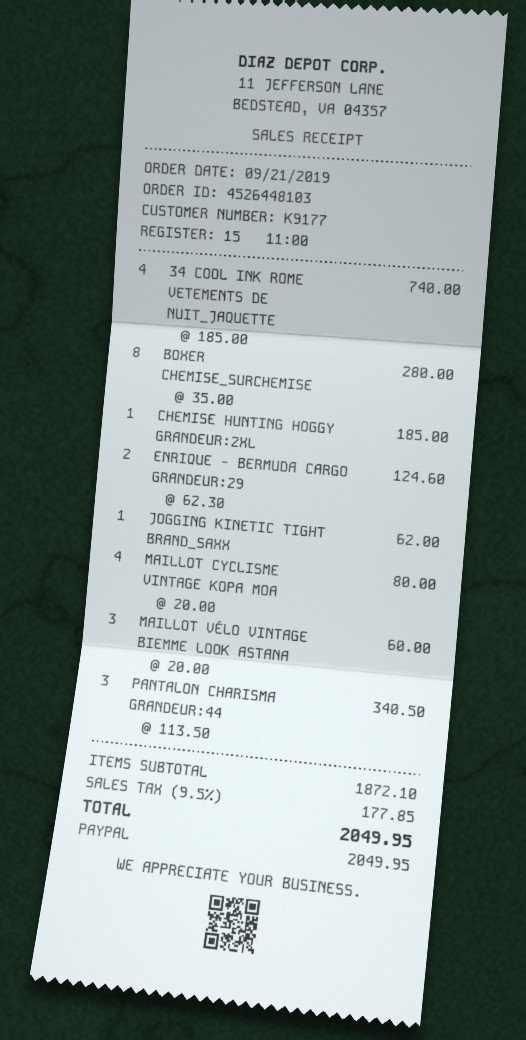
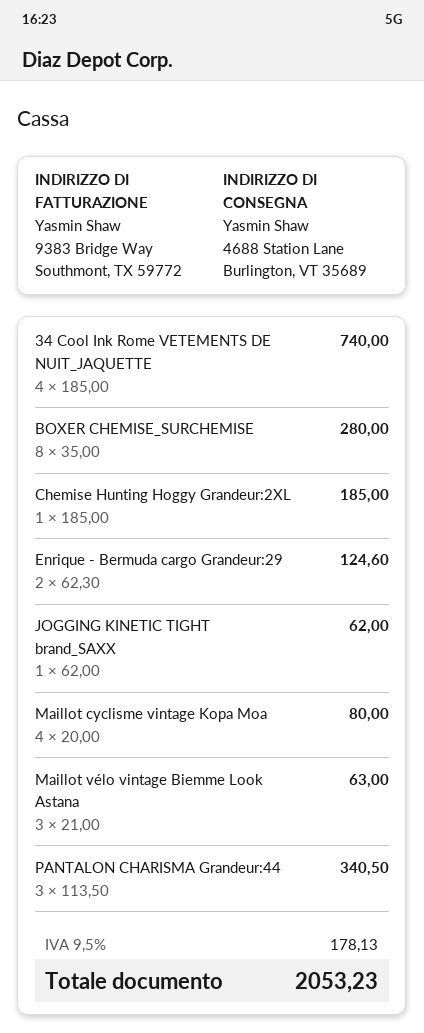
MAILLOT VÉLO VINTAGE BIEMME LOOK ASTANA: 3 x 20.00 = 60.00 -> 3 x 21.00 = 63.00
tax: 9.5% = 177.85 -> 9.5% = 178.13
total: 2049.95 -> 2053.23

